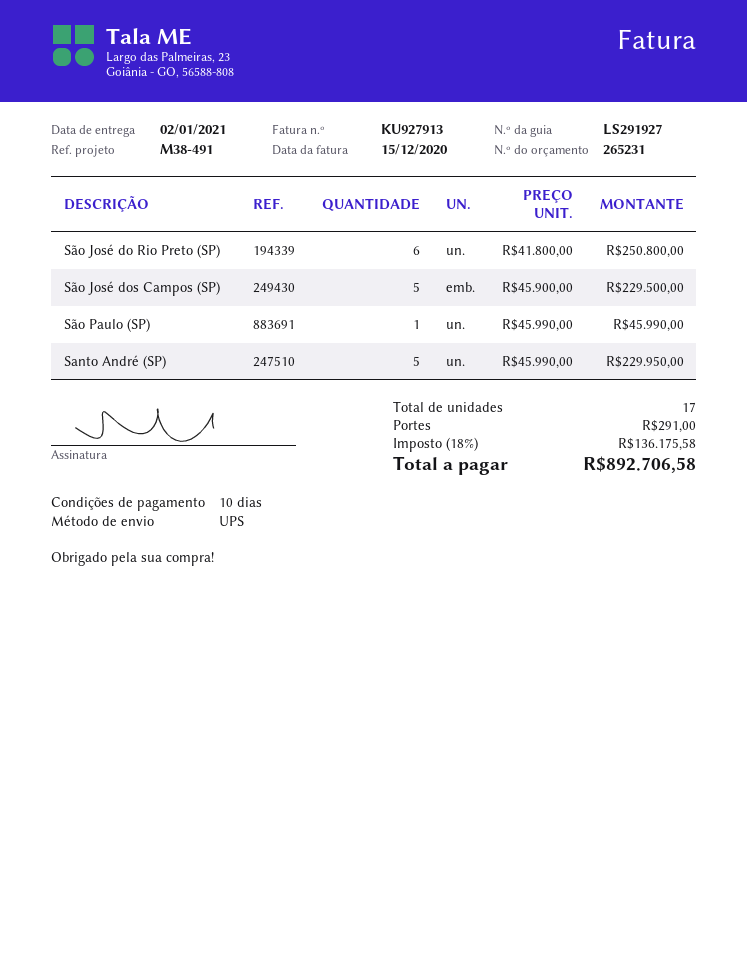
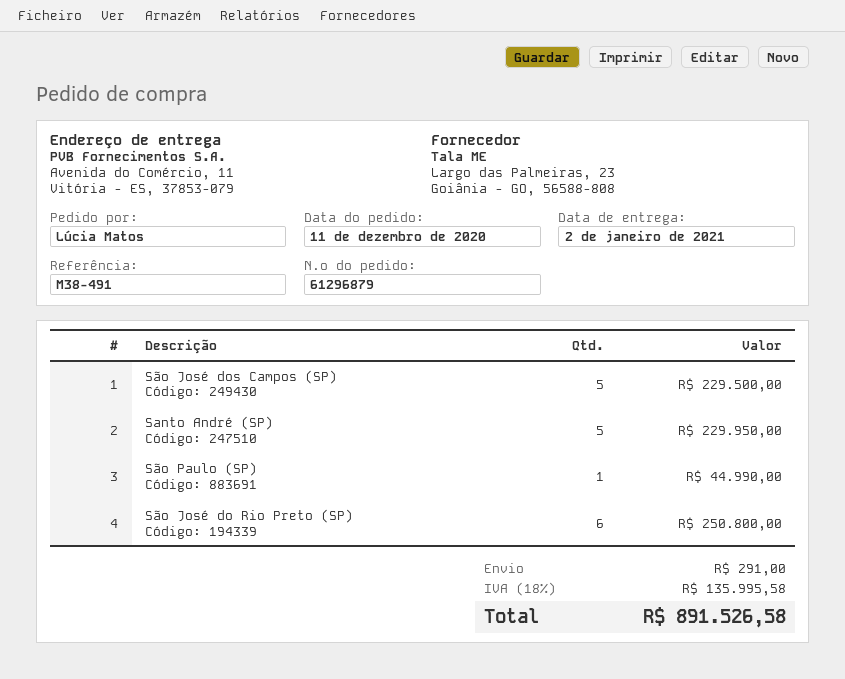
São Paulo (SP): 1 for 45990.00 -> 1 for 44990.00
tax: 18% = 136175.58 -> 18% = 135995.58
total: 892706.58 -> 891526.58

